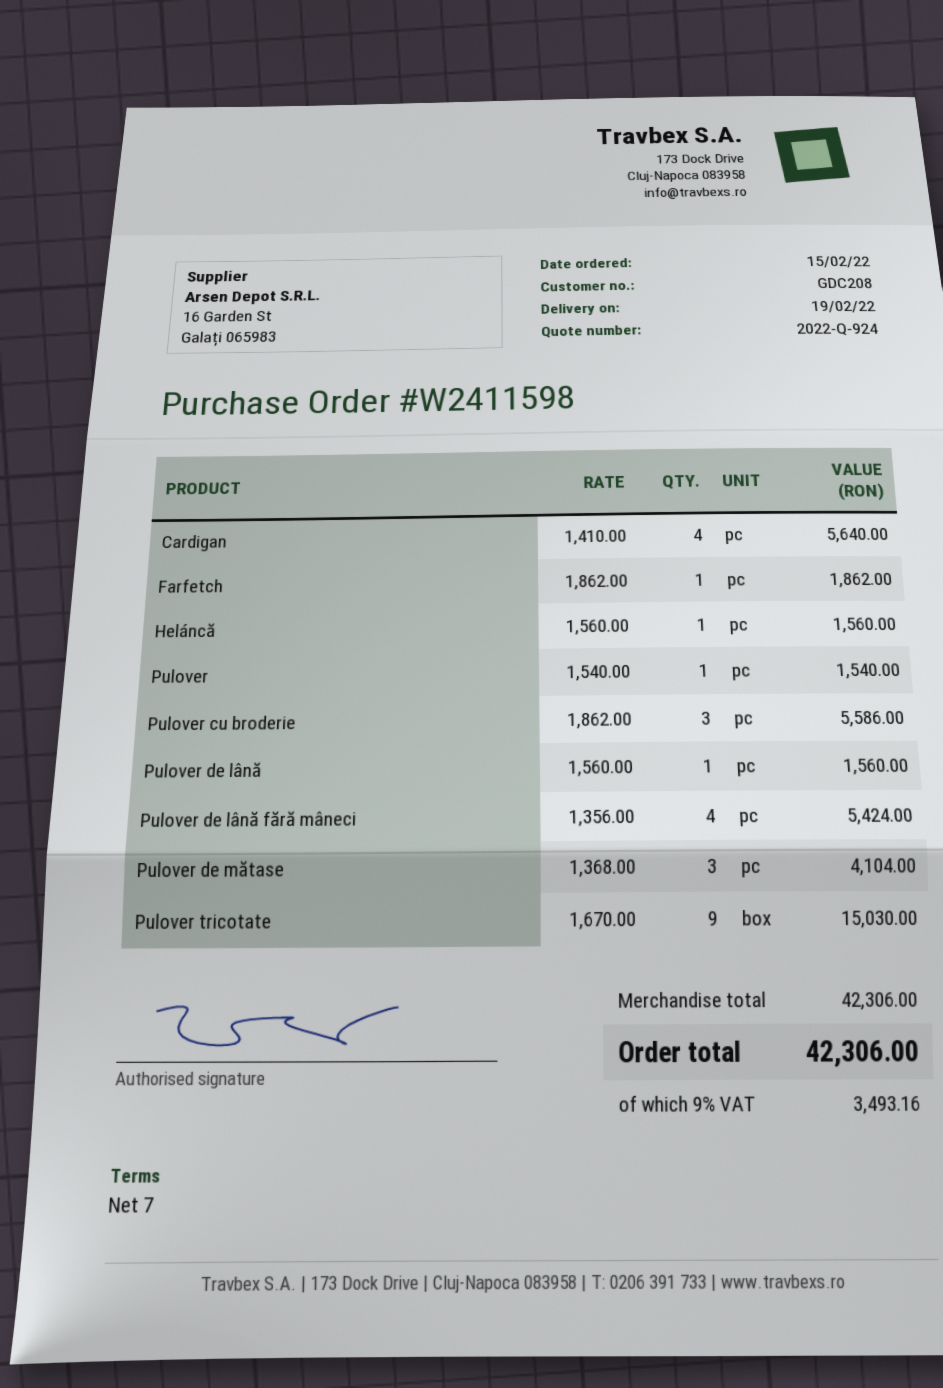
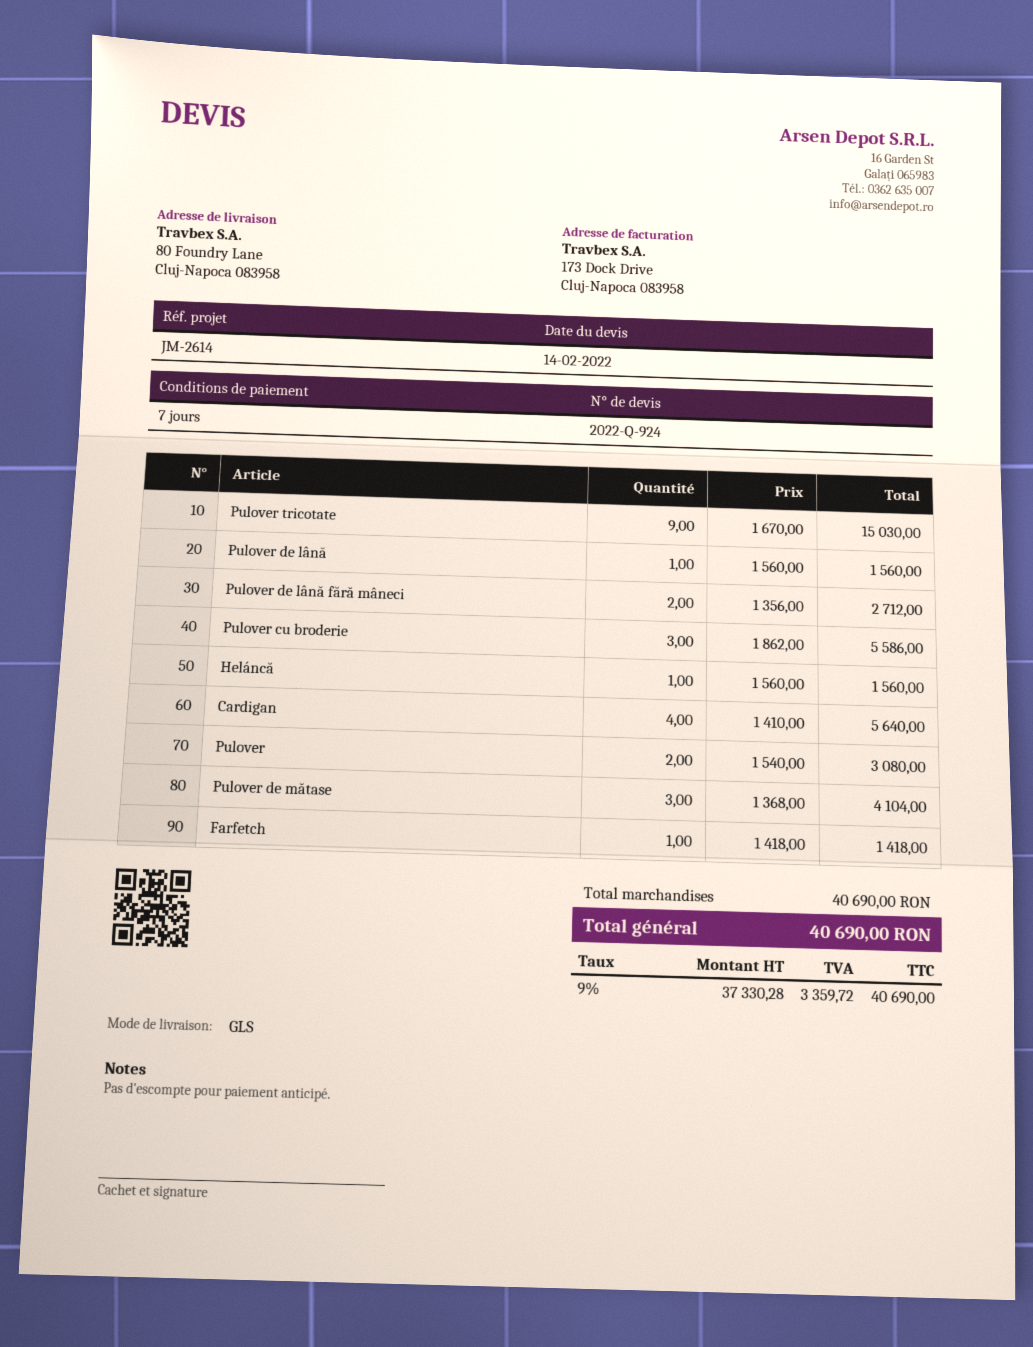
Farfetch: 1 x 1862.00 = 1862.00 -> 1 x 1418.00 = 1418.00
Pulover: 1 x 1540.00 = 1540.00 -> 2 x 1540.00 = 3080.00
Pulover de lână fără mâneci: 4 x 1356.00 = 5424.00 -> 2 x 1356.00 = 2712.00
subtotal: 42306.00 -> 40690.00
tax: 9% = 3493.16 -> 9% = 3359.72
total: 42306.00 -> 40690.00

